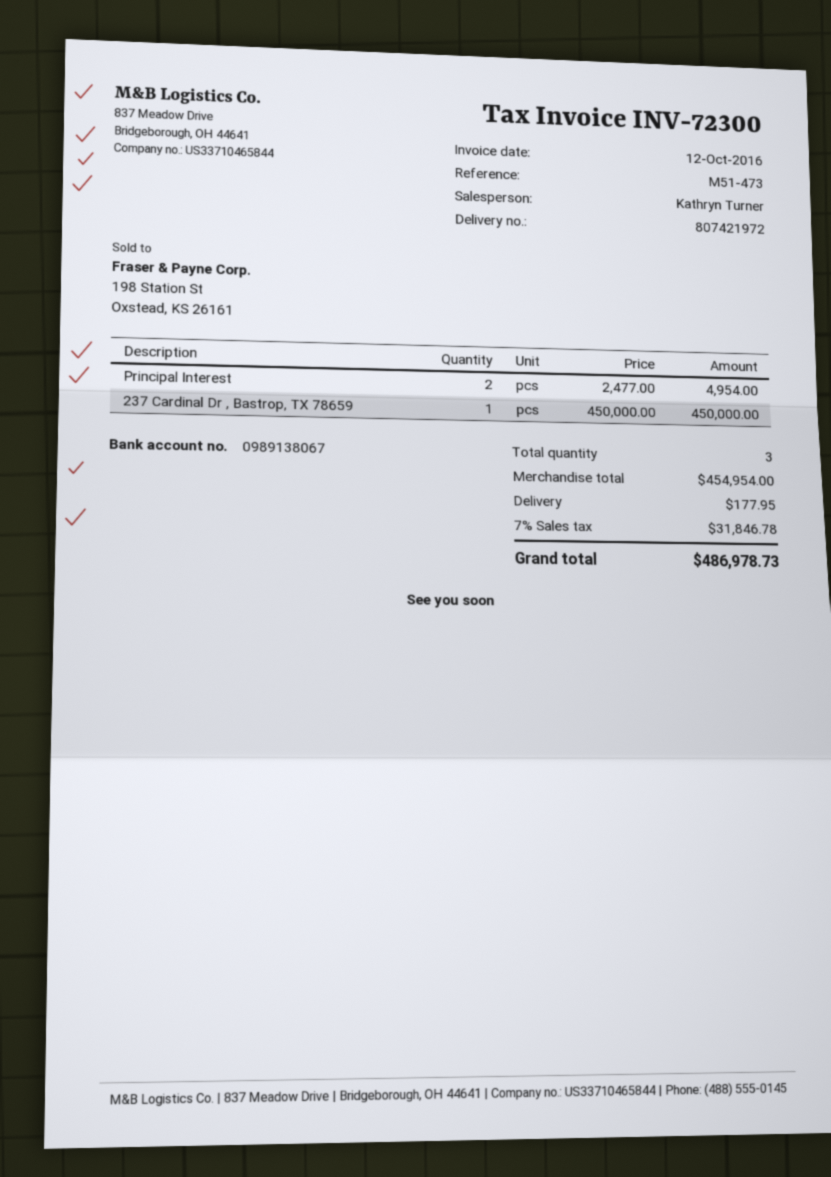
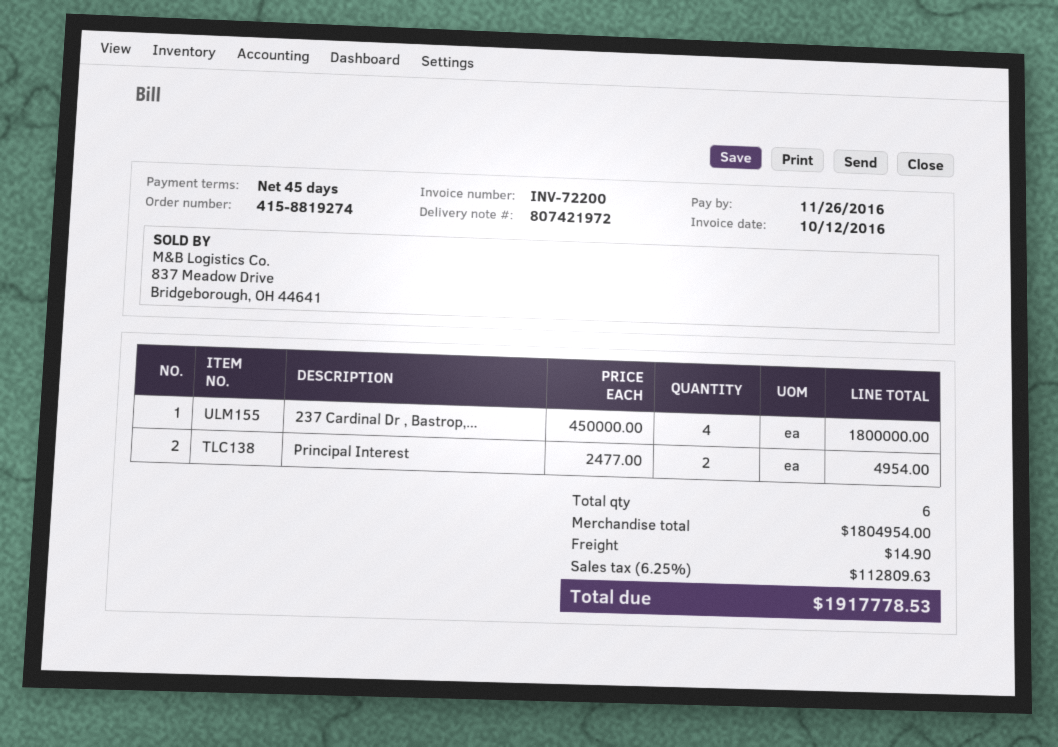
invoice number: INV-72300 -> INV-72200
237 Cardinal Dr , Bastrop, TX 78659: 1 x 450000.00 = 450000.00 -> 4 x 450000.00 = 1800000.00
total quantity: 3 -> 6
subtotal: 454954.00 -> 1804954.00
shipping: 177.95 -> 14.90
tax: 7% = 31846.78 -> 6.25% = 112809.63
total: 486978.73 -> 1917778.53

